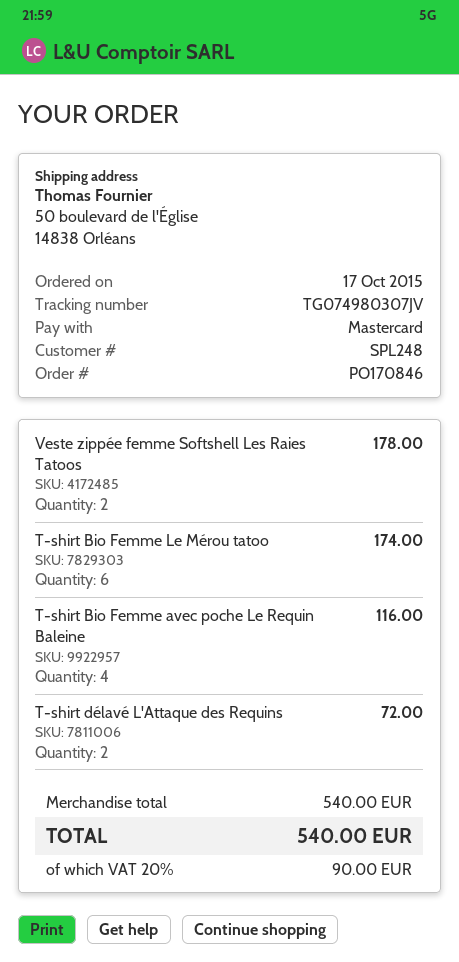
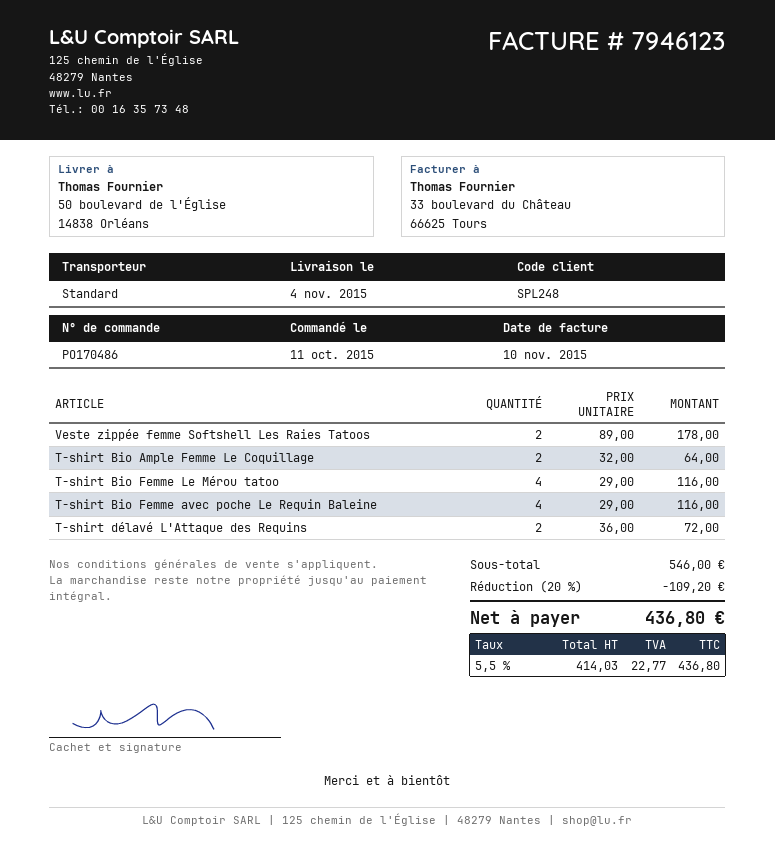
order number: PO170846 -> PO170486
order date: 2015-10-17 -> 2015-10-11
T-shirt Bio Femme Le Mérou tatoo: 6 for 174.00 -> 4 for 116.00
T-shirt Bio Ample Femme Le Coquillage: none -> 2 for 64.00
subtotal: 540.00 -> 546.00
discount: none -> 20% = 109.20
tax: 20% = 90.00 -> 5.5% = 22.77
total: 540.00 -> 436.80

